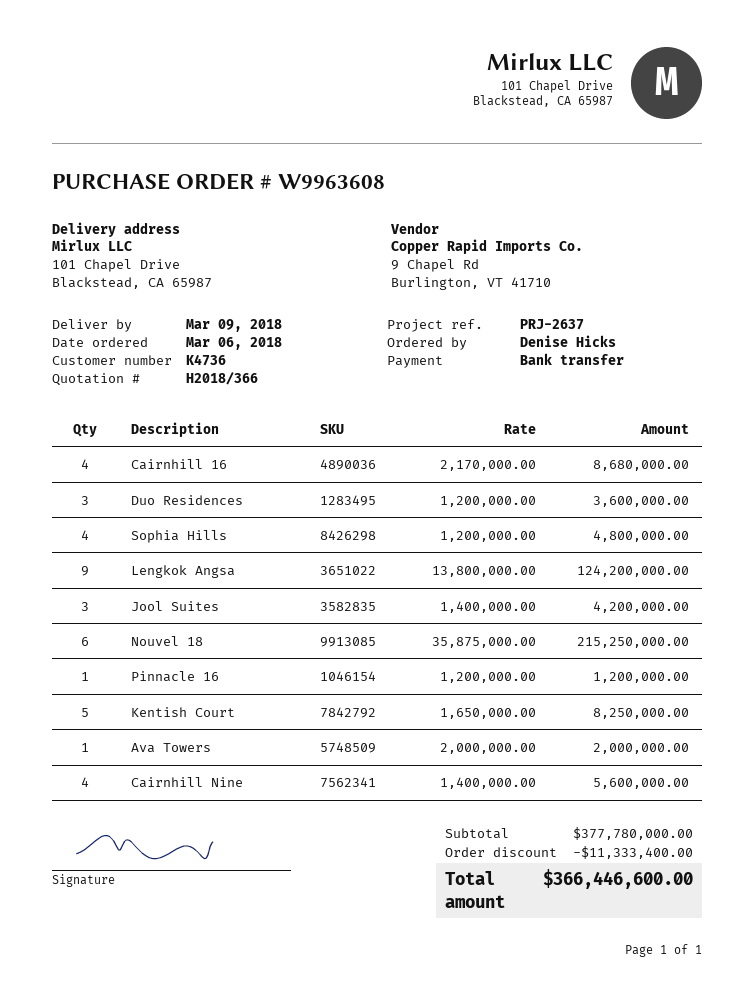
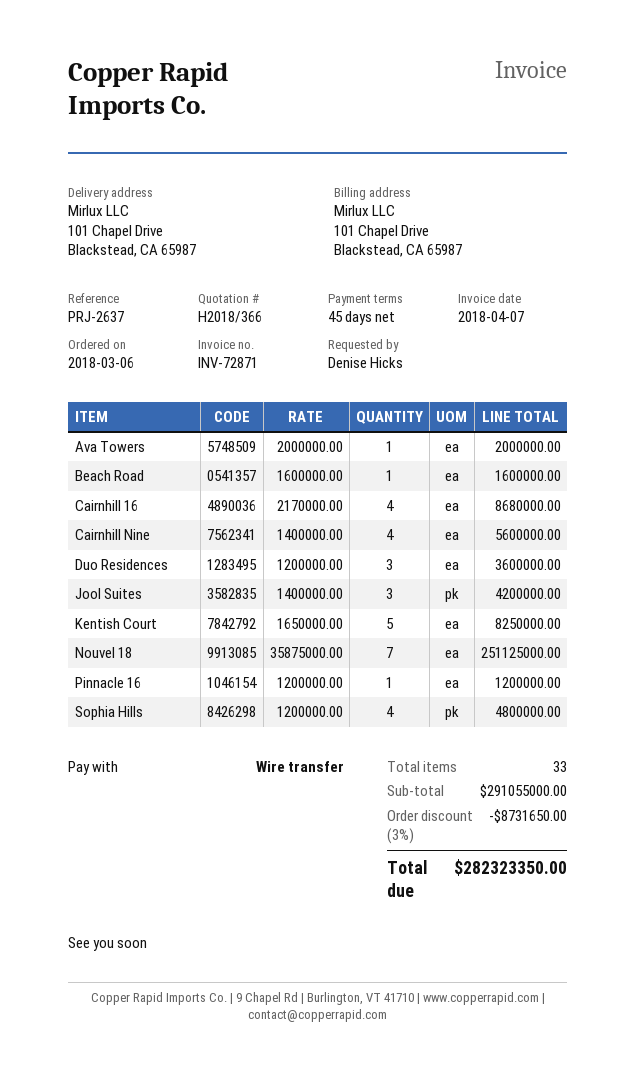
Lengkok Angsa: 9 x 13800000.00 = 124200000.00 -> none
Nouvel 18: 6 x 35875000.00 = 215250000.00 -> 7 x 35875000.00 = 251125000.00
Beach Road: none -> 1 x 1600000.00 = 1600000.00
subtotal: 377780000.00 -> 291055000.00
discount: 11333400.00 -> 8731650.00
total: 366446600.00 -> 282323350.00

